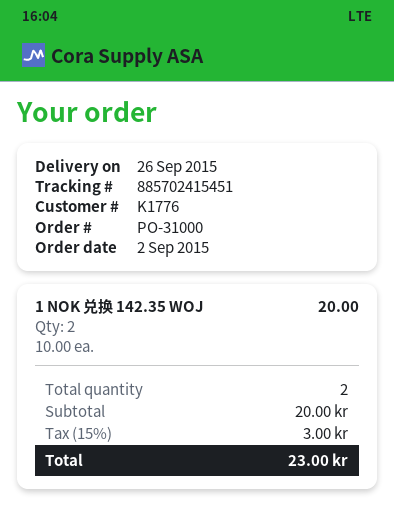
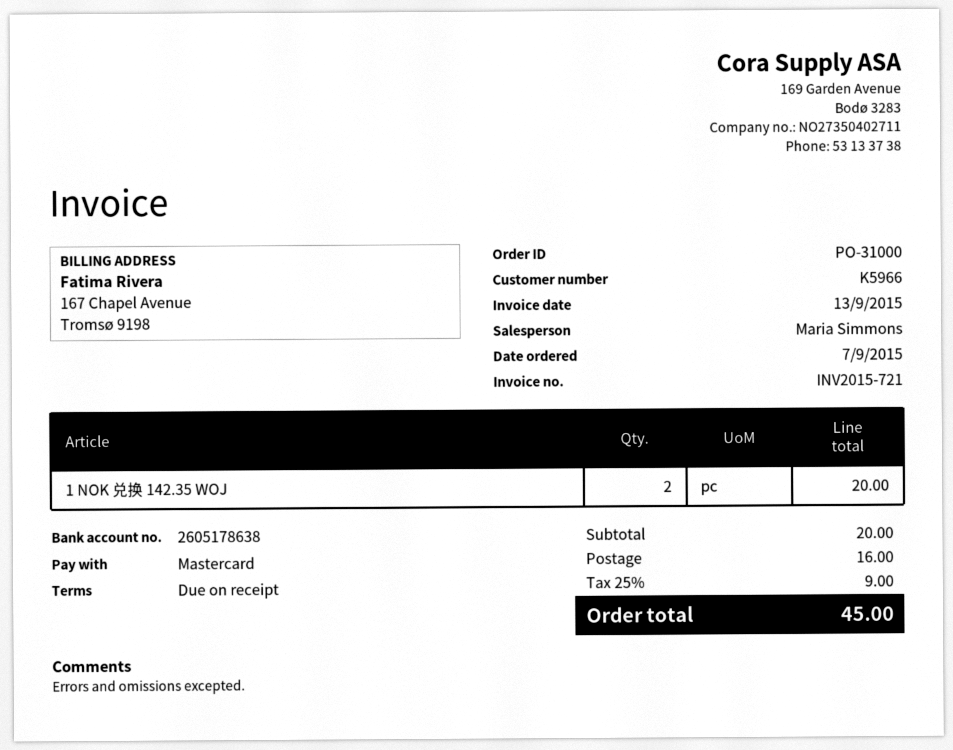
order date: 2015-09-02 -> 2015-09-07
customer number: K1776 -> K5966
shipping: none -> 16.00
tax: 15% = 3.00 -> 25% = 9.00
total: 23.00 -> 45.00

